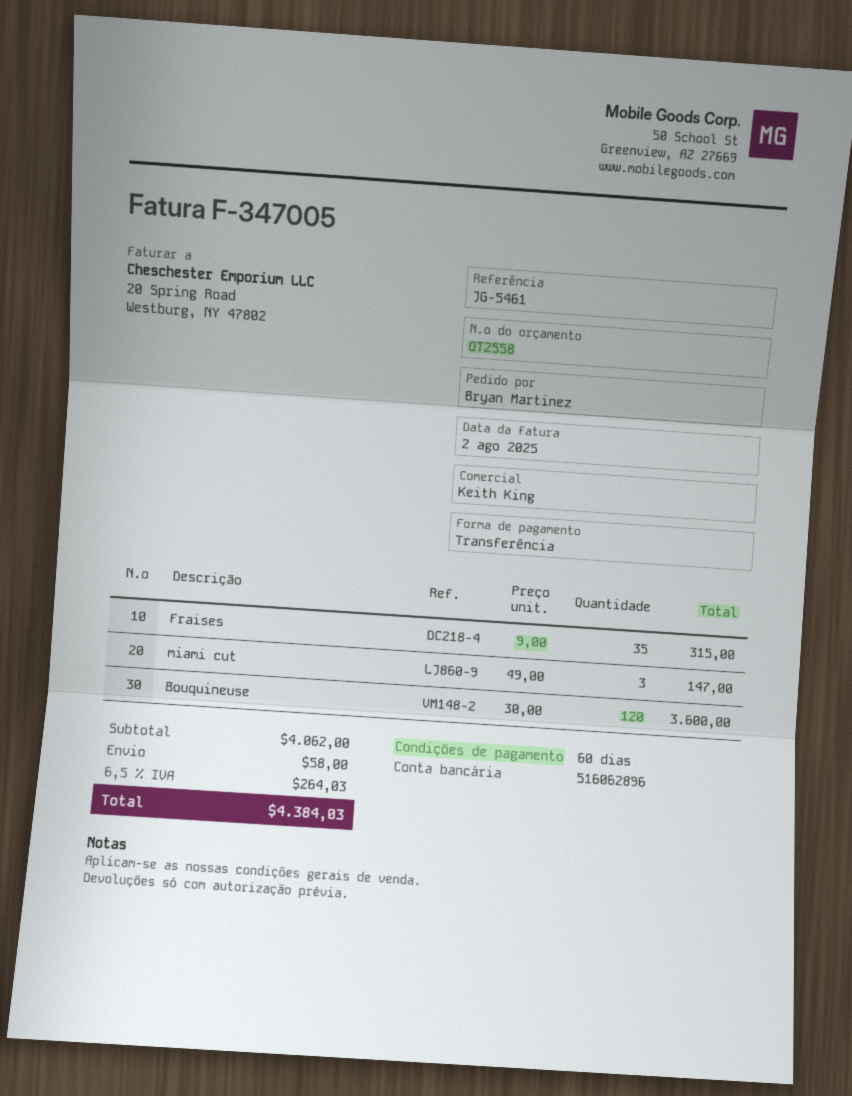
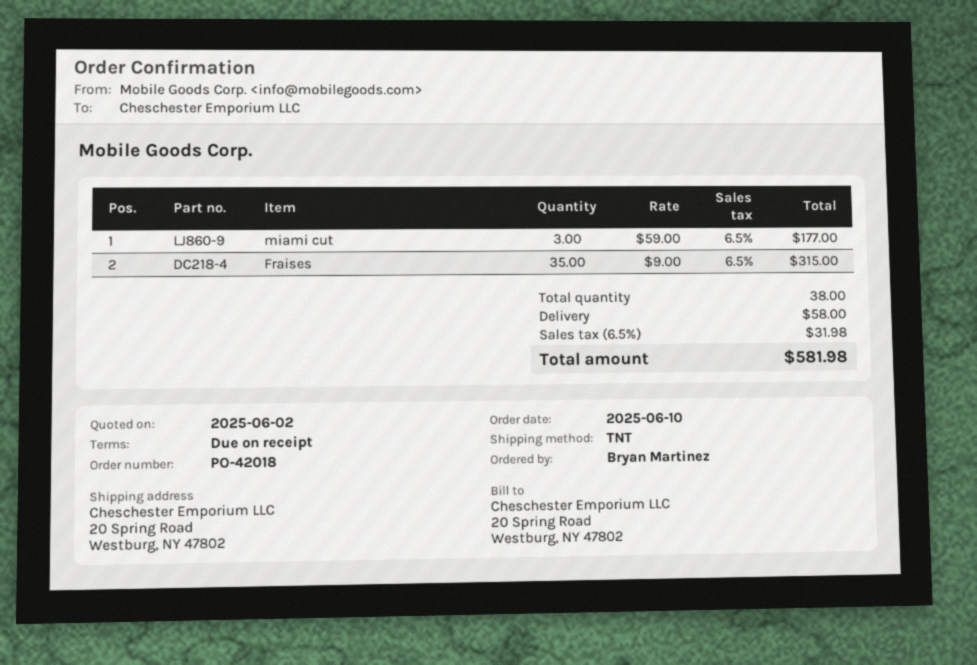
payment terms: 60 days -> on receipt
miami cut: 3 x 49.00 = 147.00 -> 3 x 59.00 = 177.00
Bouquineuse: 120 x 30.00 = 3600.00 -> none
tax: 6.5% = 264.03 -> 6.5% = 31.98
total: 4384.03 -> 581.98

